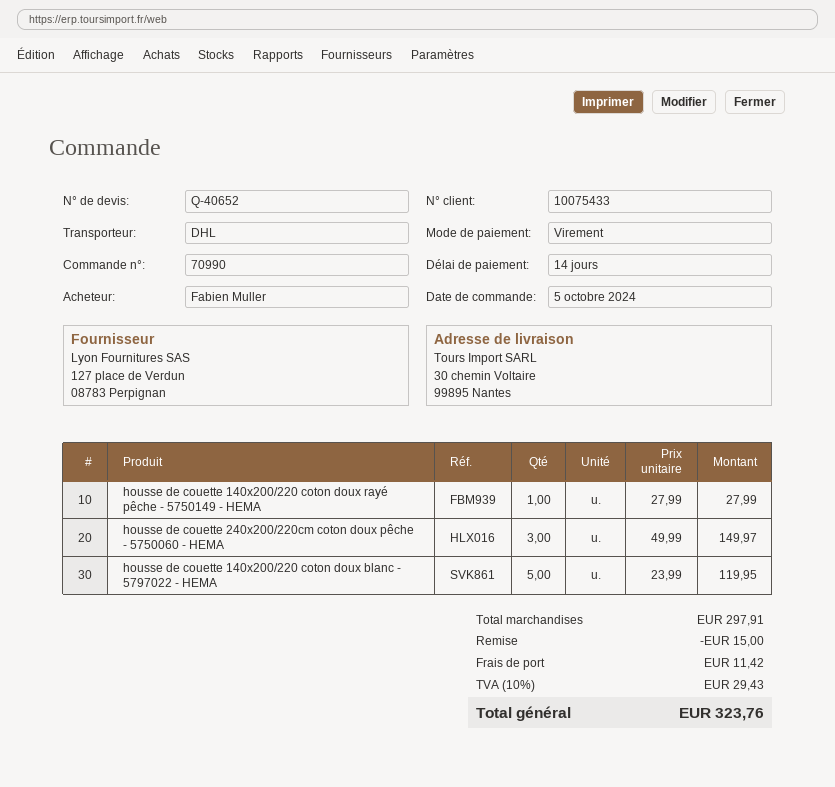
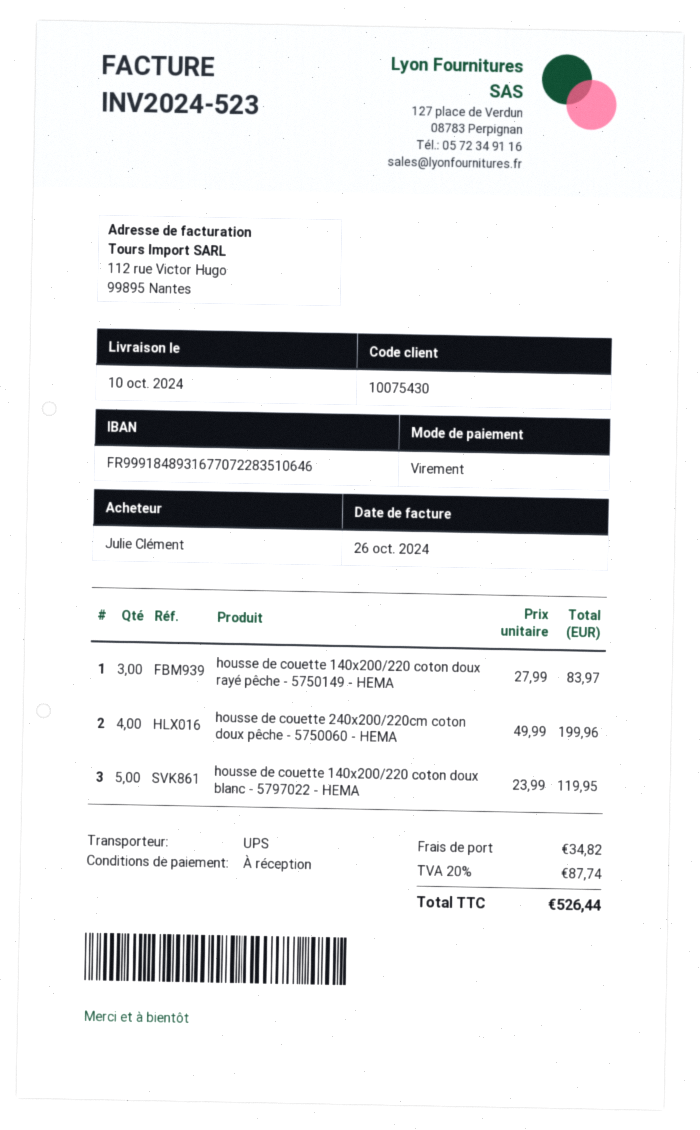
payment terms: 14 days -> on receipt
customer number: 10075433 -> 10075430
ordered by: Fabien Muller -> Julie Clément
shipping method: DHL -> UPS
housse de couette 140x200/220 coton doux rayé pêche - 5750149 - HEMA: 1 x 27.99 = 27.99 -> 3 x 27.99 = 83.97
housse de couette 240x200/220cm coton doux pêche - 5750060 - HEMA: 3 x 49.99 = 149.97 -> 4 x 49.99 = 199.96
discount: 15.00 -> none
shipping: 11.42 -> 34.82
tax: 10% = 29.43 -> 20% = 87.74
total: 323.76 -> 526.44

